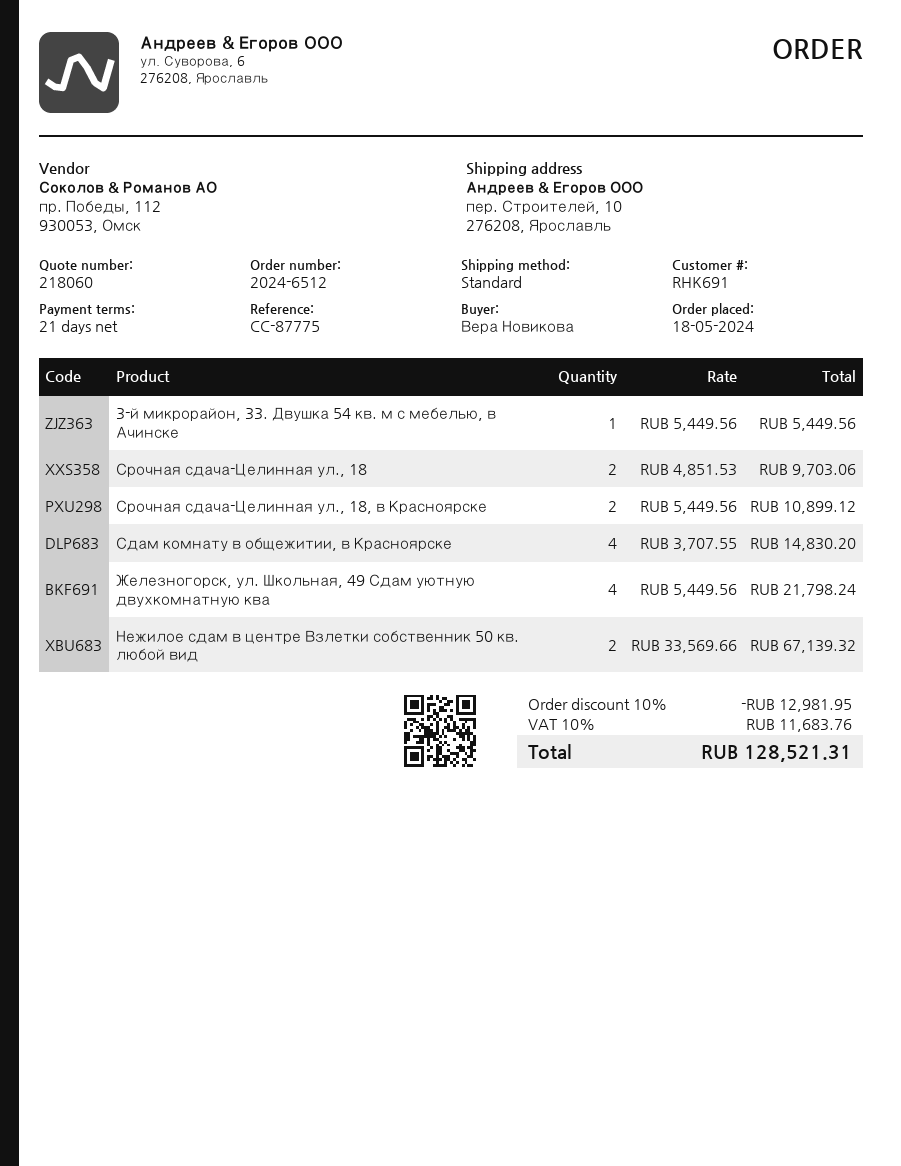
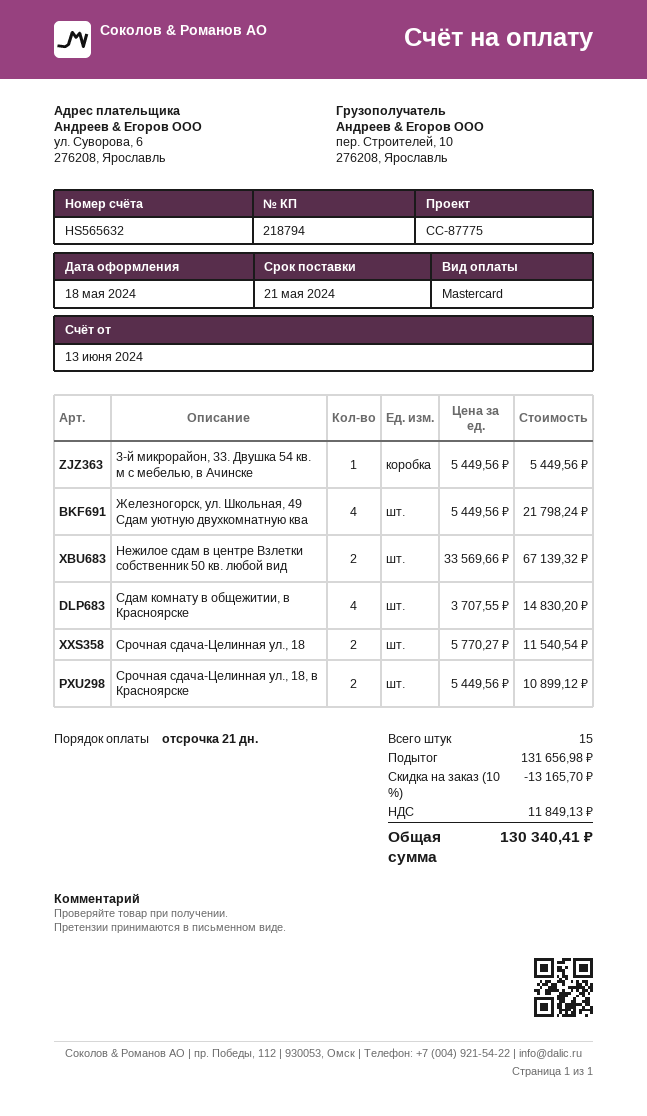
quote number: 218060 -> 218794
Срочная сдача-Целинная ул., 18: 2 x 4851.53 = 9703.06 -> 2 x 5770.27 = 11540.54
discount: 10% = 12981.95 -> 10% = 13165.70
tax: 11683.76 -> 11849.13
total: 128521.31 -> 130340.41

